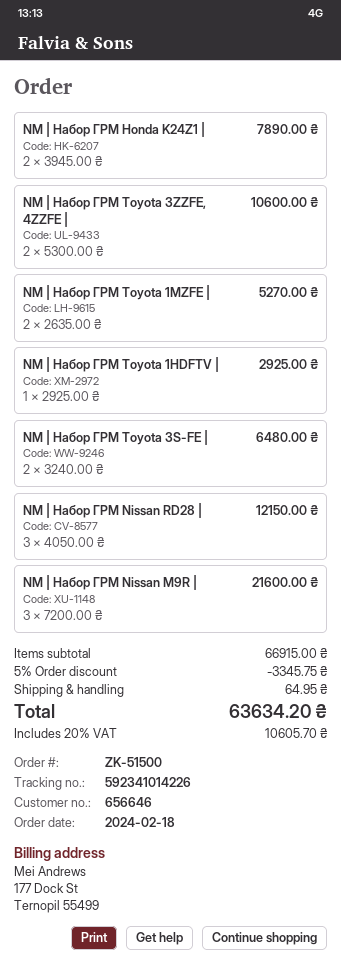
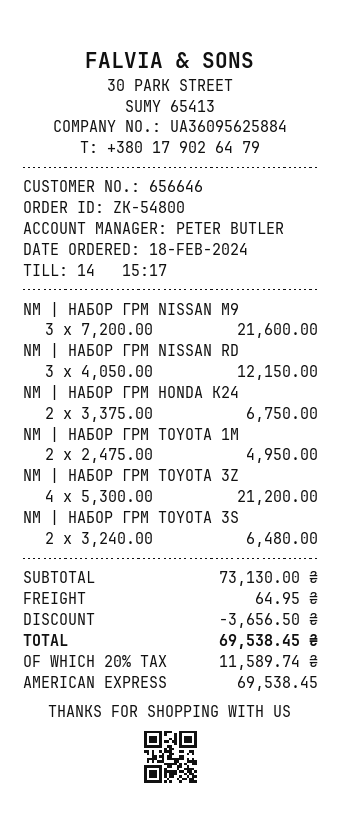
order number: ZK-51500 -> ZK-54800
NM | Набор ГРМ Honda K24Z1 |: 2 x 3945.00 = 7890.00 -> 2 x 3375.00 = 6750.00
NM | Набор ГРМ Toyota 3ZZFE, 4ZZFE |: 2 x 5300.00 = 10600.00 -> 4 x 5300.00 = 21200.00
NM | Набор ГРМ Toyota 1MZFE |: 2 x 2635.00 = 5270.00 -> 2 x 2475.00 = 4950.00
NM | Набор ГРМ Toyota 1HDFTV |: 1 x 2925.00 = 2925.00 -> none
subtotal: 66915.00 -> 73130.00
discount: 3345.75 -> 3656.50
tax: 20% = 10605.70 -> 20% = 11589.74
total: 63634.20 -> 69538.45

